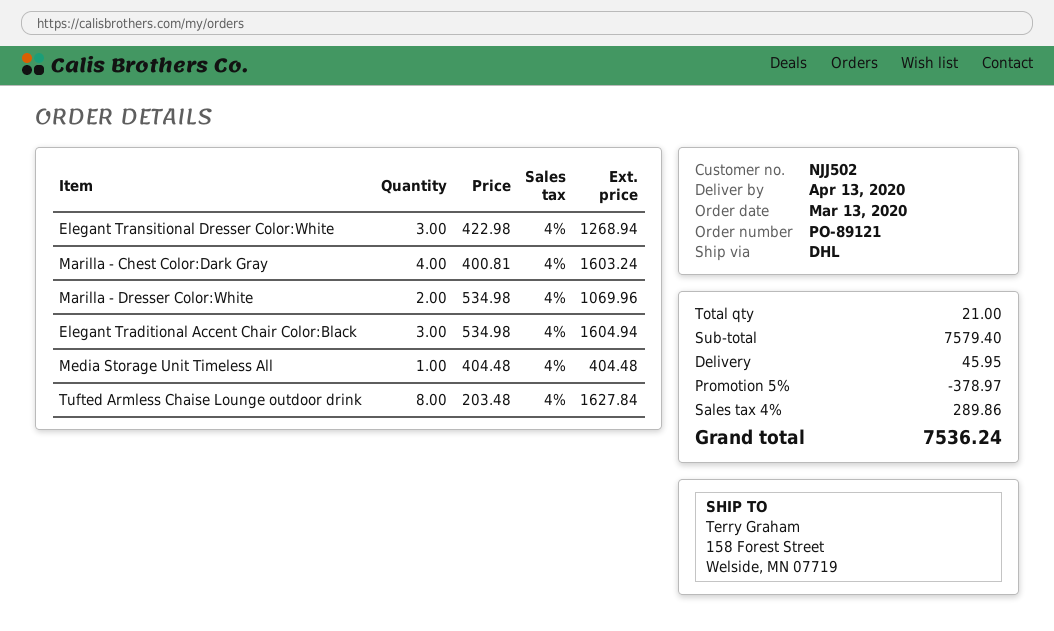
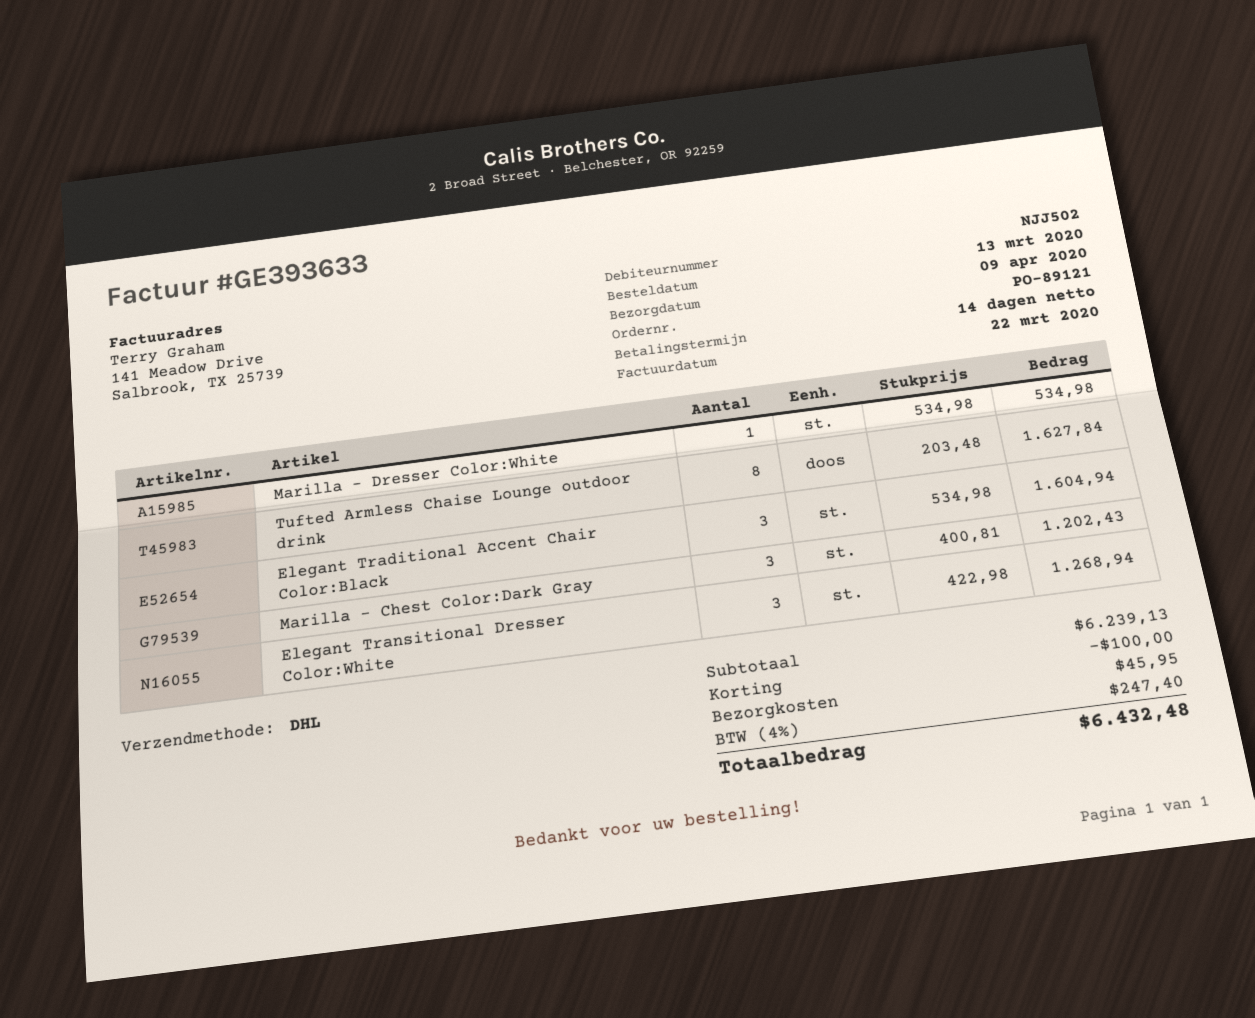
delivery date: 2020-04-13 -> 2020-04-09
Marilla - Chest Color:Dark Gray: 4 x 400.81 = 1603.24 -> 3 x 400.81 = 1202.43
Marilla - Dresser Color:White: 2 x 534.98 = 1069.96 -> 1 x 534.98 = 534.98
Media Storage Unit Timeless All: 1 x 404.48 = 404.48 -> none
subtotal: 7579.40 -> 6239.13
discount: 378.97 -> 100.00
tax: 4% = 289.86 -> 4% = 247.40
total: 7536.24 -> 6432.48

